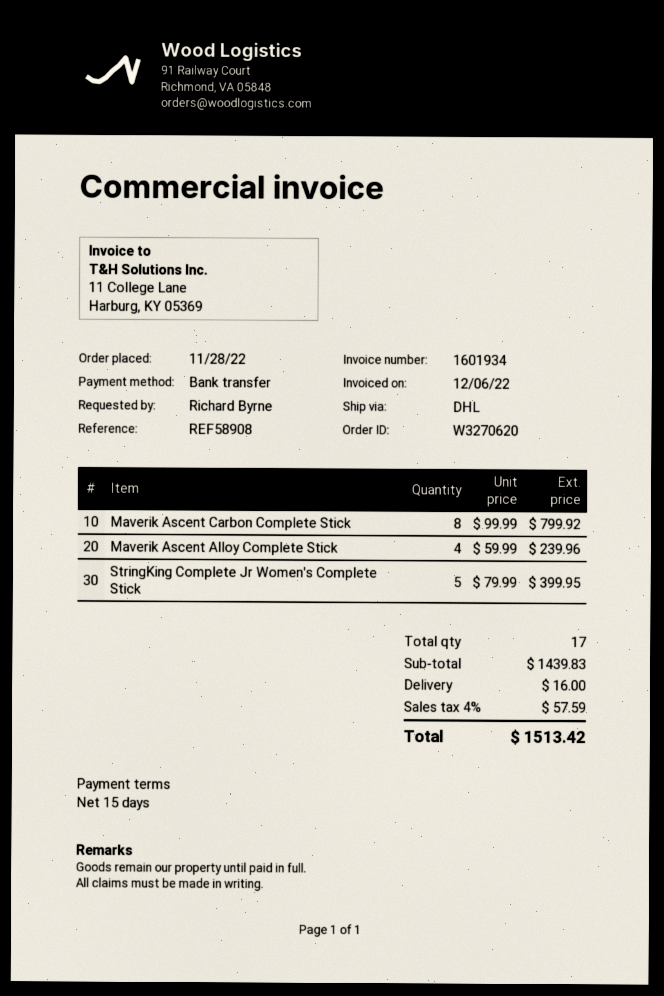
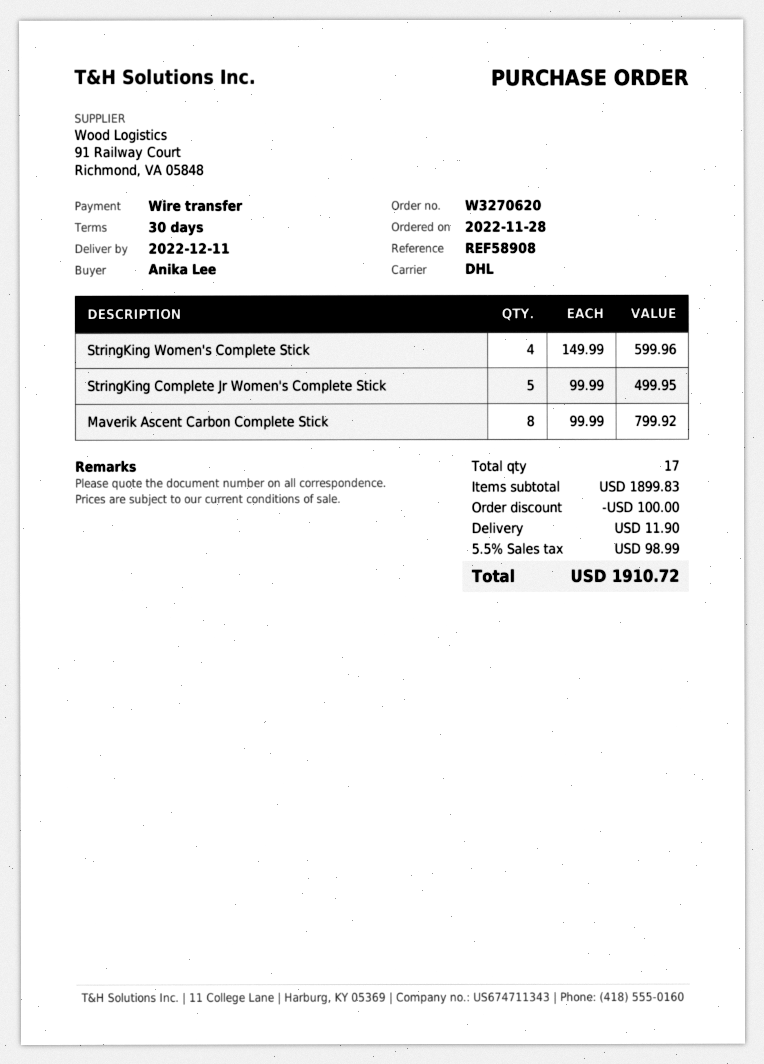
payment terms: 15 days -> 30 days
ordered by: Richard Byrne -> Anika Lee
Maverik Ascent Alloy Complete Stick: 4 x 59.99 = 239.96 -> none
StringKing Complete Jr Women's Complete Stick: 5 x 79.99 = 399.95 -> 5 x 99.99 = 499.95
StringKing Women's Complete Stick: none -> 4 x 149.99 = 599.96
subtotal: 1439.83 -> 1899.83
discount: none -> 100.00
shipping: 16.00 -> 11.90
tax: 4% = 57.59 -> 5.5% = 98.99
total: 1513.42 -> 1910.72

